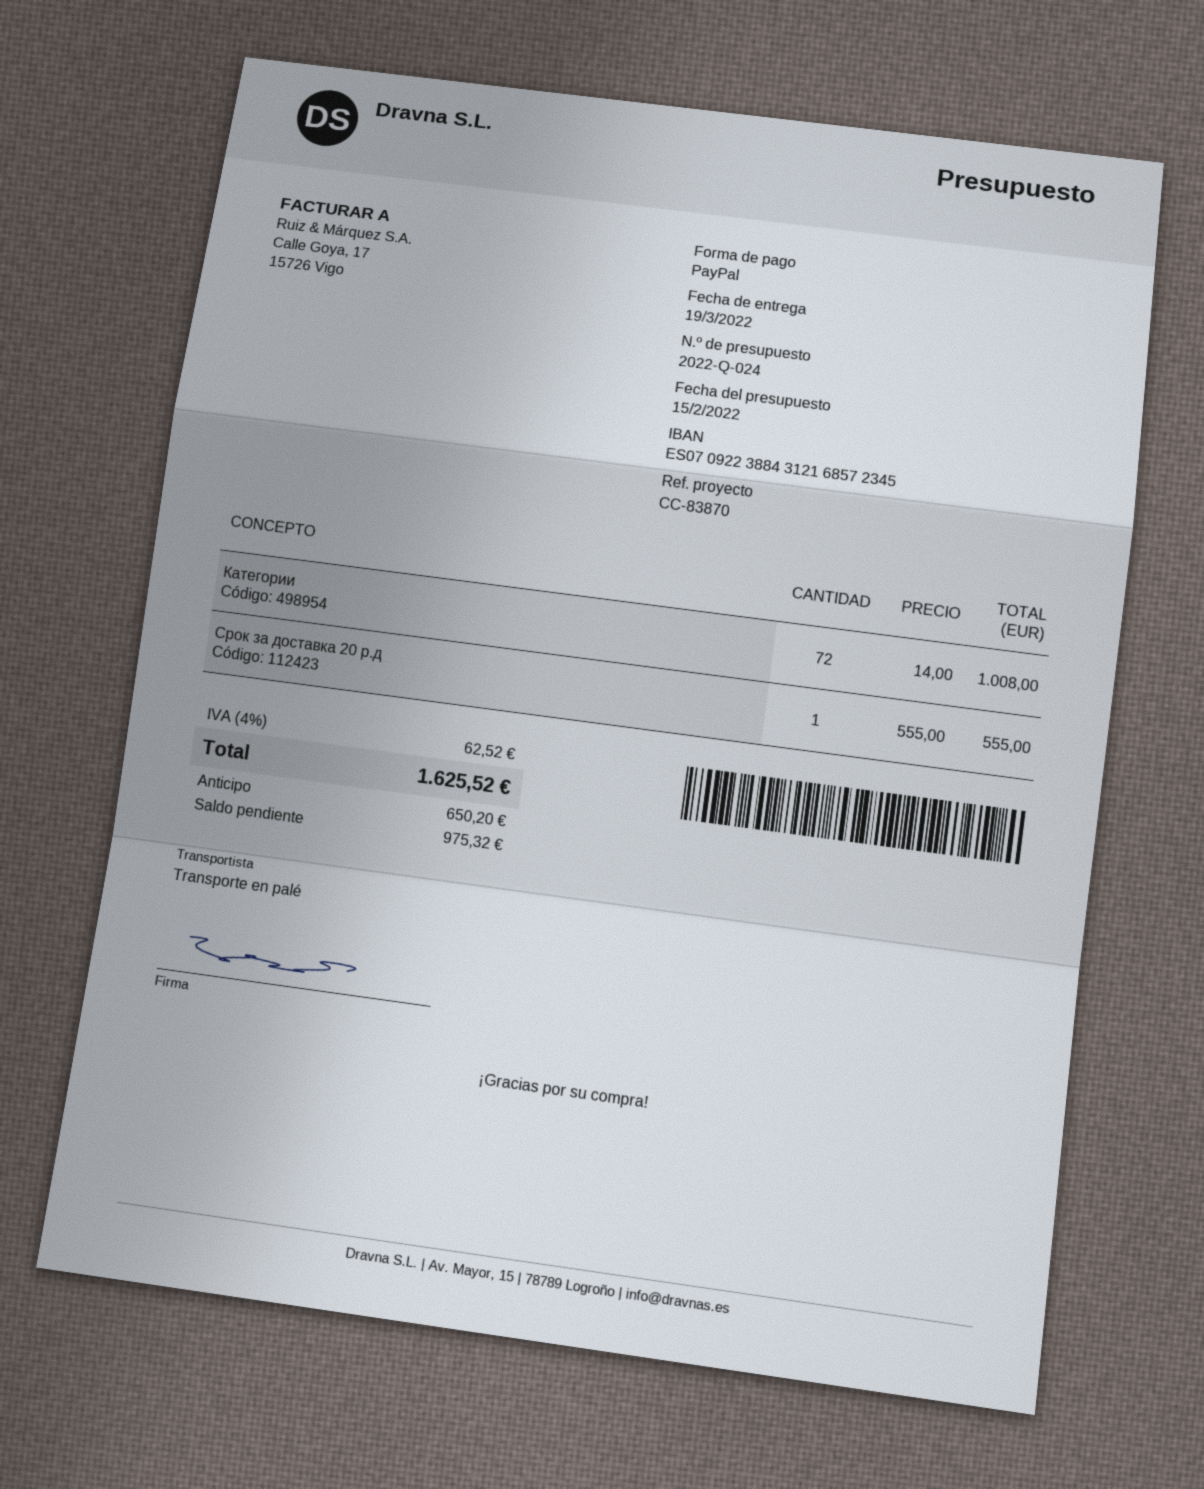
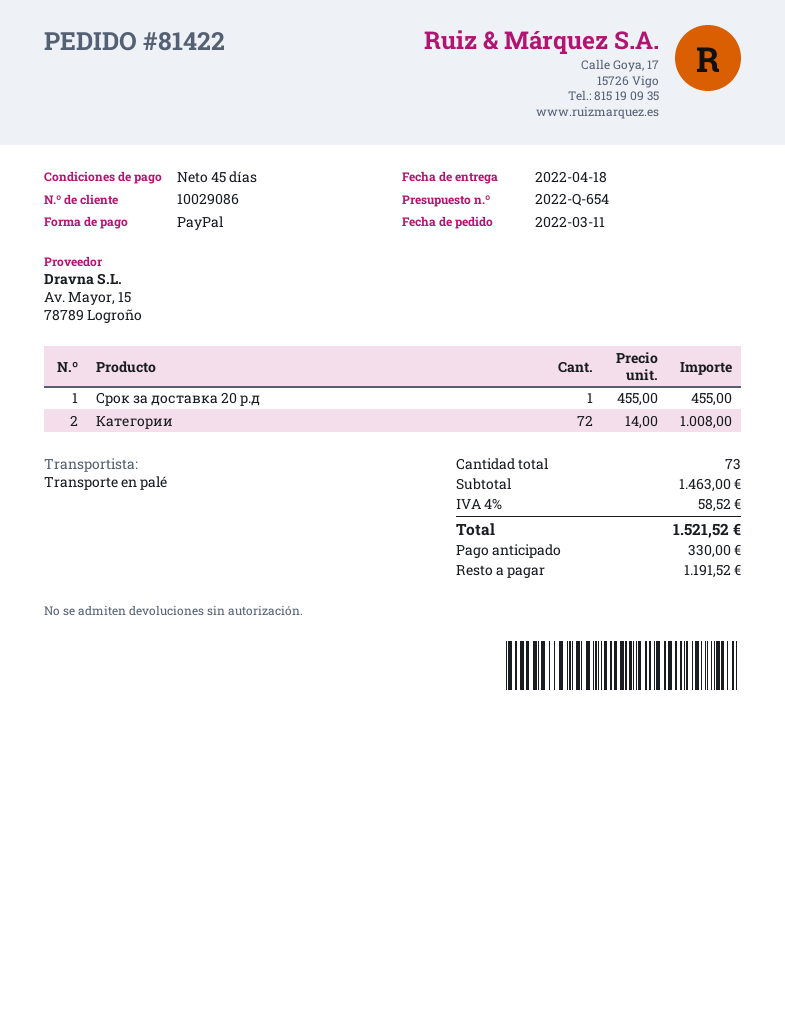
quote number: 2022-Q-024 -> 2022-Q-654
delivery date: 2022-03-19 -> 2022-04-18
Срок за доставка 20 р.д: 1 x 555.00 = 555.00 -> 1 x 455.00 = 455.00
tax: 4% = 62.52 -> 4% = 58.52
total: 1625.52 -> 1521.52
deposit: 650.20 -> 330.00
balance: 975.32 -> 1191.52

